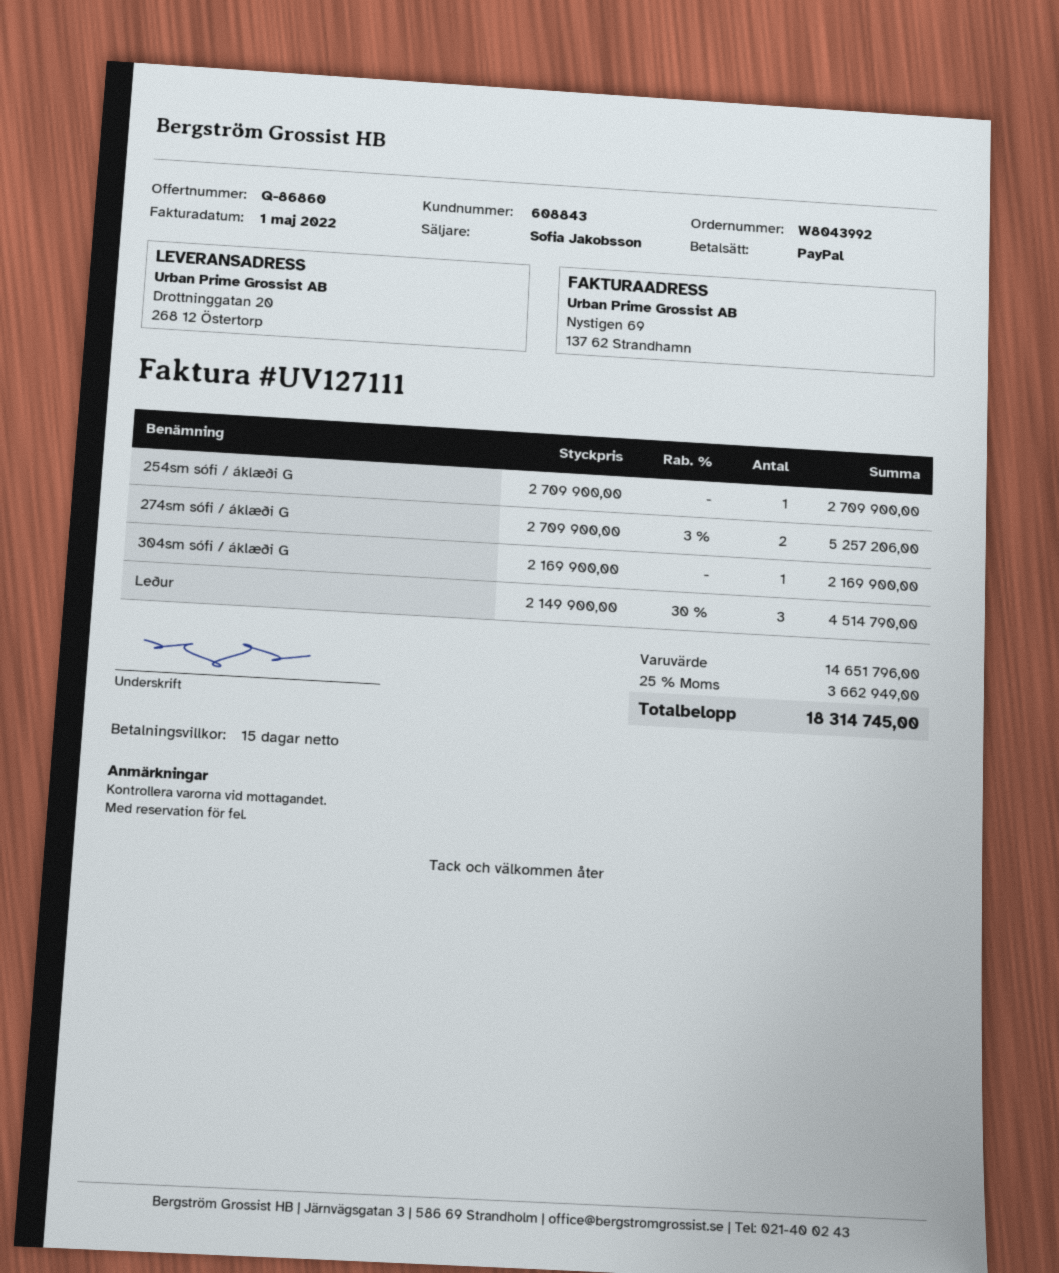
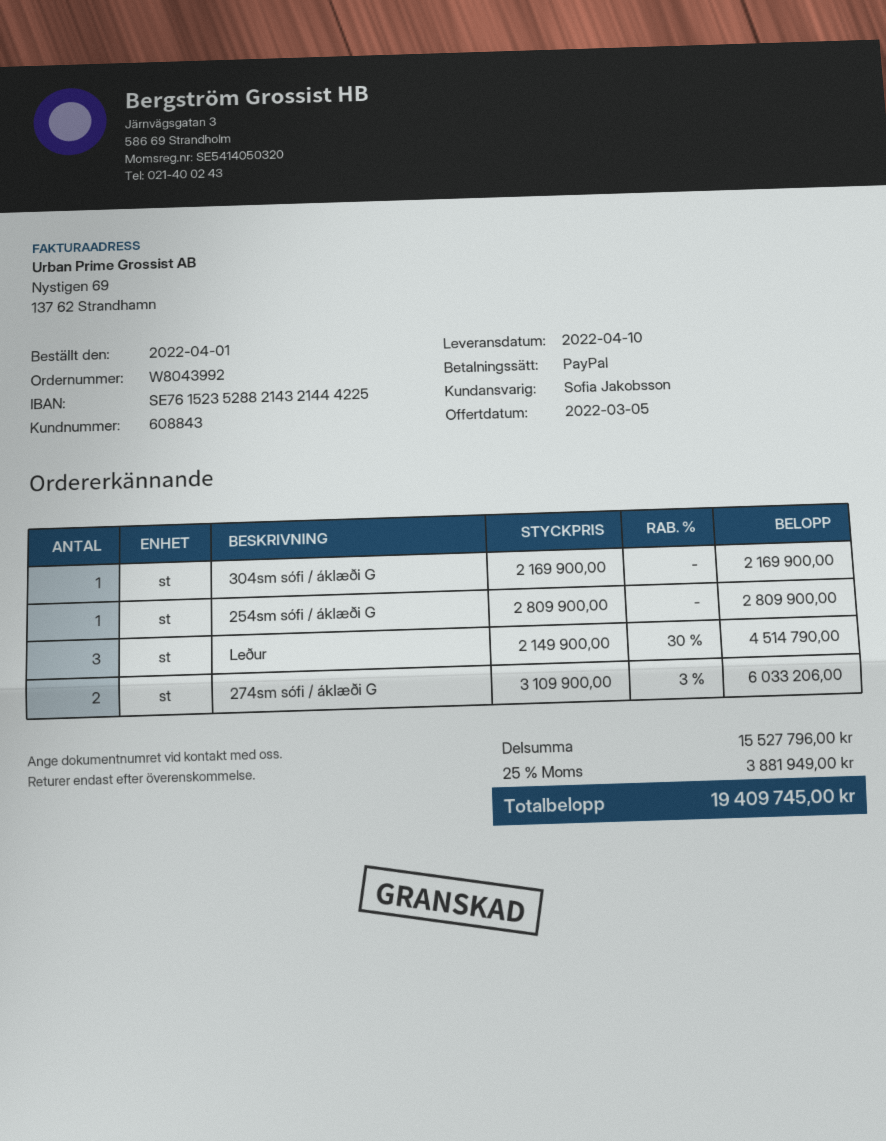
254sm sófi / áklæði G: 1 x 2709900.00 = 2709900.00 -> 1 x 2809900.00 = 2809900.00
274sm sófi / áklæði G: 2 x 2709900.00 - 3% = 5257206.00 -> 2 x 3109900.00 - 3% = 6033206.00
subtotal: 14651796.00 -> 15527796.00
tax: 25% = 3662949.00 -> 25% = 3881949.00
total: 18314745.00 -> 19409745.00

